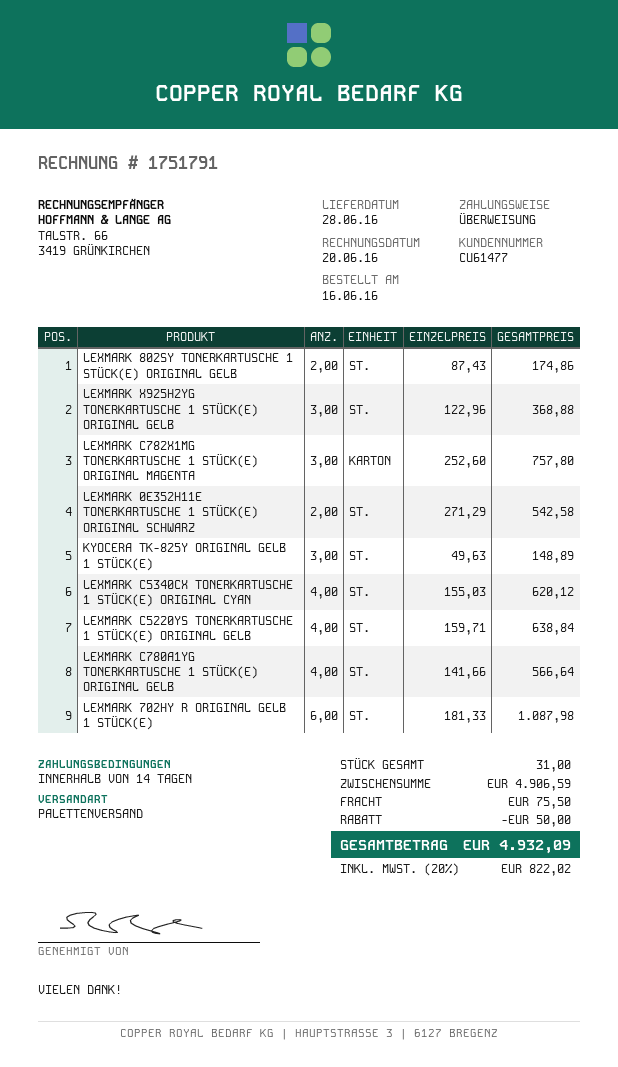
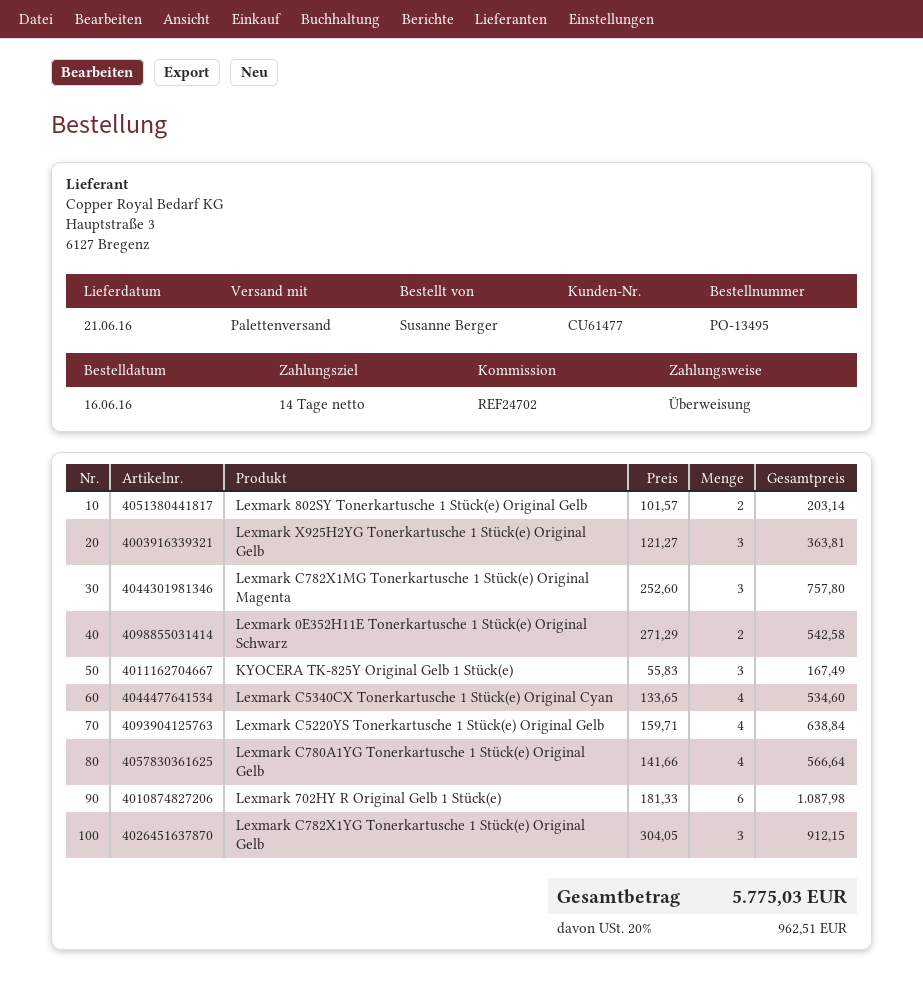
delivery date: 2016-06-28 -> 2016-06-21
LEXMARK 802SY TONERKARTUSCHE 1 STÜCK(E) ORIGINAL GELB: 2 x 87.43 = 174.86 -> 2 x 101.57 = 203.14
LEXMARK X925H2YG TONERKARTUSCHE 1 STÜCK(E) ORIGINAL GELB: 3 x 122.96 = 368.88 -> 3 x 121.27 = 363.81
KYOCERA TK-825Y ORIGINAL GELB 1 STÜCK(E): 3 x 49.63 = 148.89 -> 3 x 55.83 = 167.49
LEXMARK C5340CX TONERKARTUSCHE 1 STÜCK(E) ORIGINAL CYAN: 4 x 155.03 = 620.12 -> 4 x 133.65 = 534.60
Lexmark C782X1YG Tonerkartusche 1 Stück(e) Original Gelb: none -> 3 x 304.05 = 912.15
discount: 50.00 -> none
shipping: 75.50 -> none
tax: 20% = 822.02 -> 20% = 962.51
total: 4932.09 -> 5775.03

